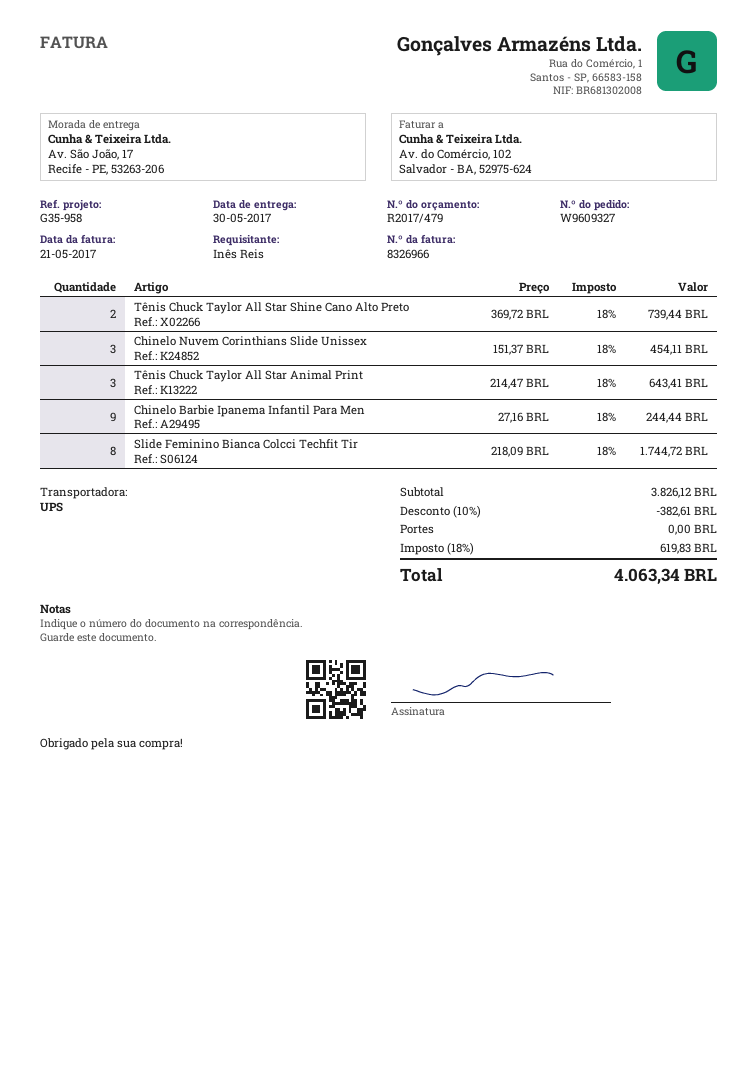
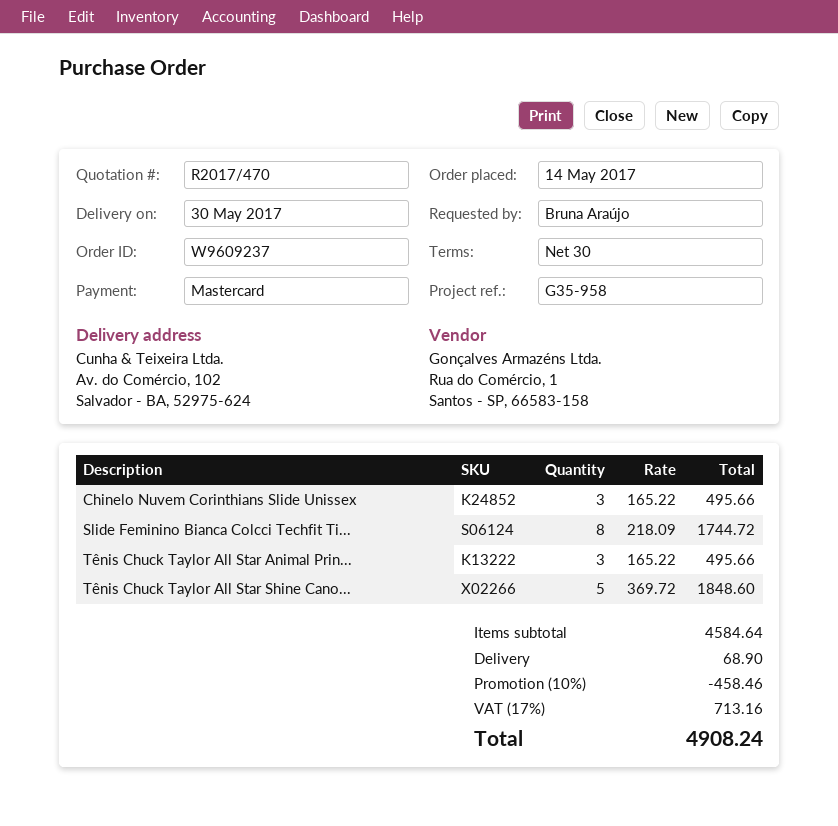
quote number: R2017/479 -> R2017/470
order number: W9609327 -> W9609237
ordered by: Inês Reis -> Bruna Araújo
ship to: Av. São João, 17, Recife - PE, 53263-206 -> Av. do Comércio, 102, Salvador - BA, 52975-624
Tênis Chuck Taylor All Star Shine Cano Alto Preto: 2 x 369.72 = 739.44 -> 5 x 369.72 = 1848.60
Chinelo Nuvem Corinthians Slide Unissex: 3 x 151.37 = 454.11 -> 3 x 165.22 = 495.66
Tênis Chuck Taylor All Star Animal Print: 3 x 214.47 = 643.41 -> 3 x 165.22 = 495.66
Chinelo Barbie Ipanema Infantil Para Men: 9 x 27.16 = 244.44 -> none
subtotal: 3826.12 -> 4584.64
discount: 10% = 382.61 -> 10% = 458.46
shipping: 0.00 -> 68.90
tax: 18% = 619.83 -> 17% = 713.16
total: 4063.34 -> 4908.24

